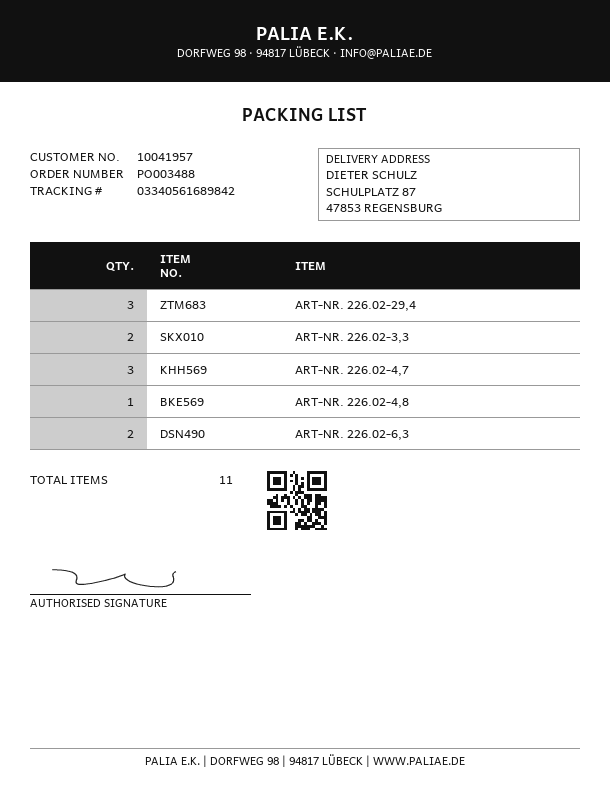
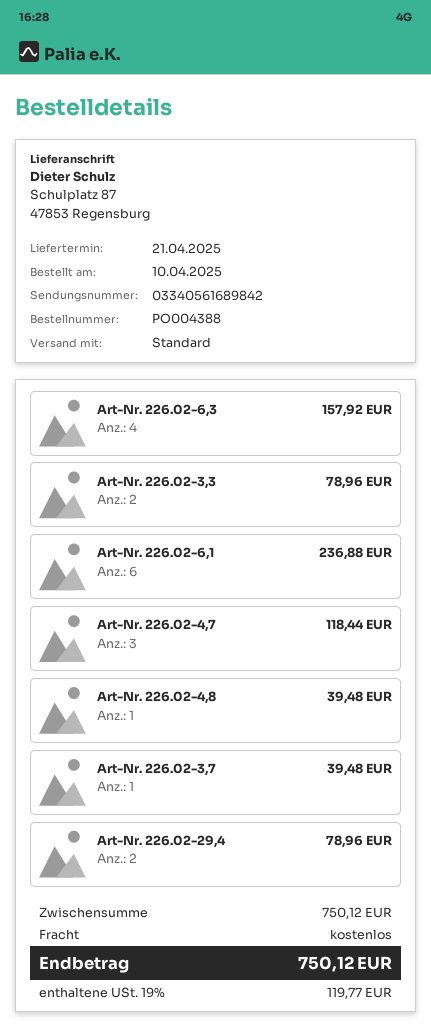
order number: PO003488 -> PO004388
ART-NR. 226.02-29,4: 3 -> 2
ART-NR. 226.02-6,3: 2 -> 4
Art-Nr. 226.02-6,1: none -> 6
Art-Nr. 226.02-3,7: none -> 1

